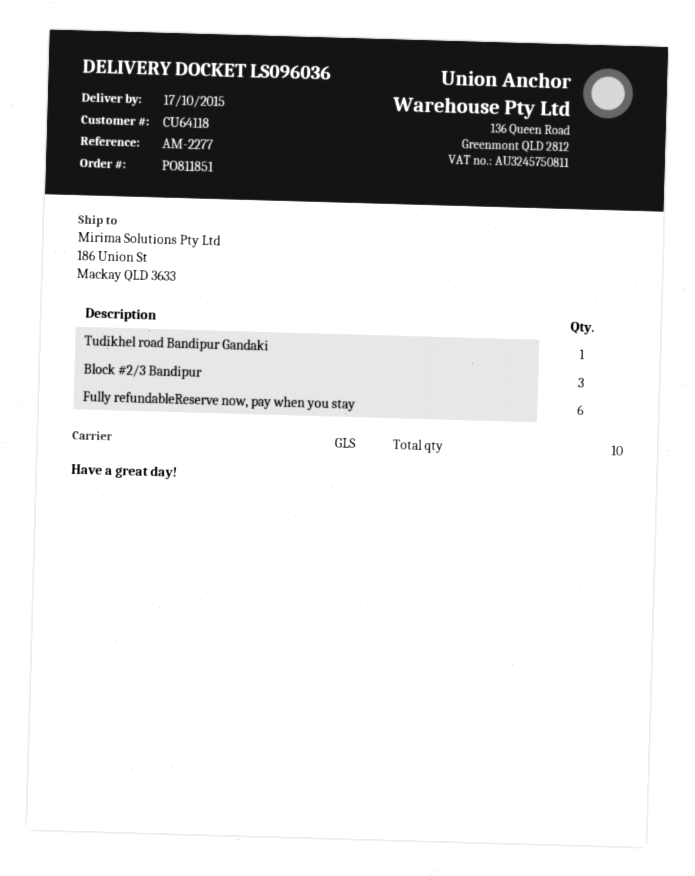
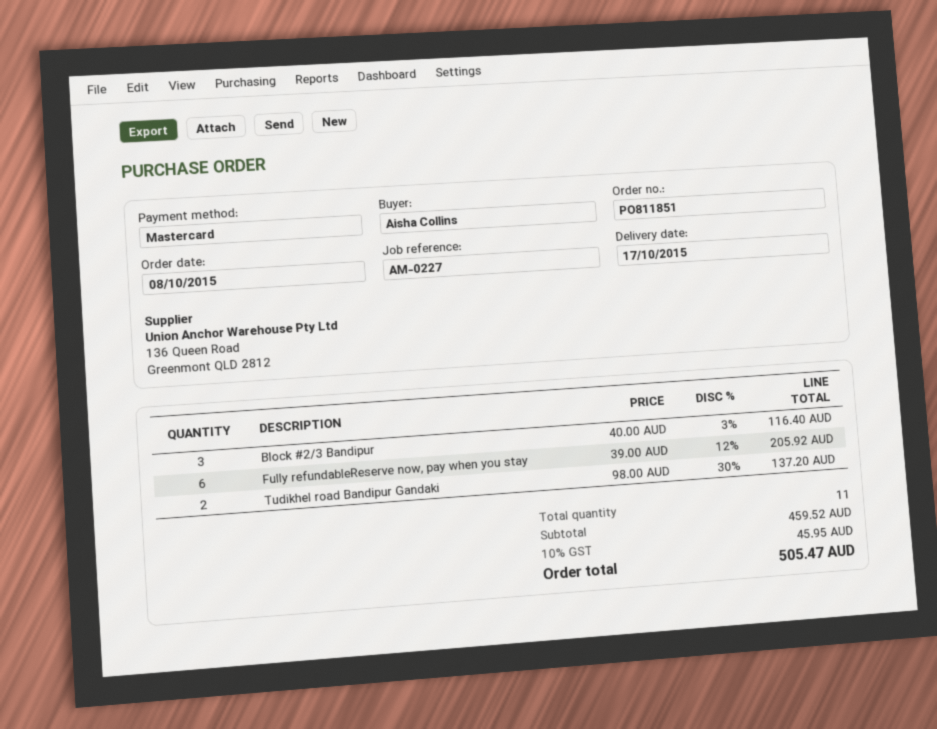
reference: AM-2277 -> AM-0227
Tudikhel road Bandipur Gandaki: 1 -> 2
total quantity: 10 -> 11

